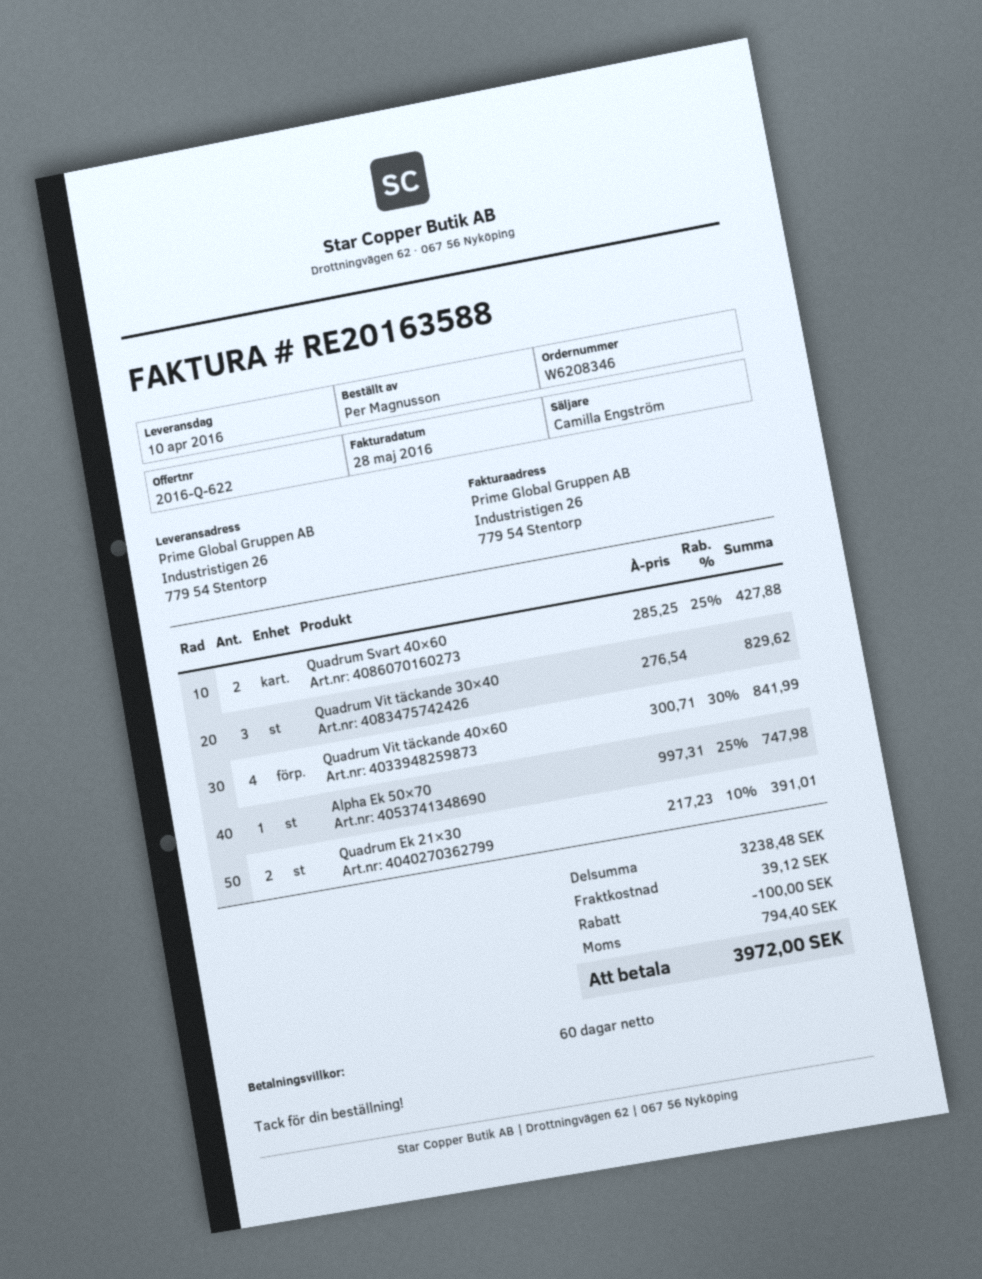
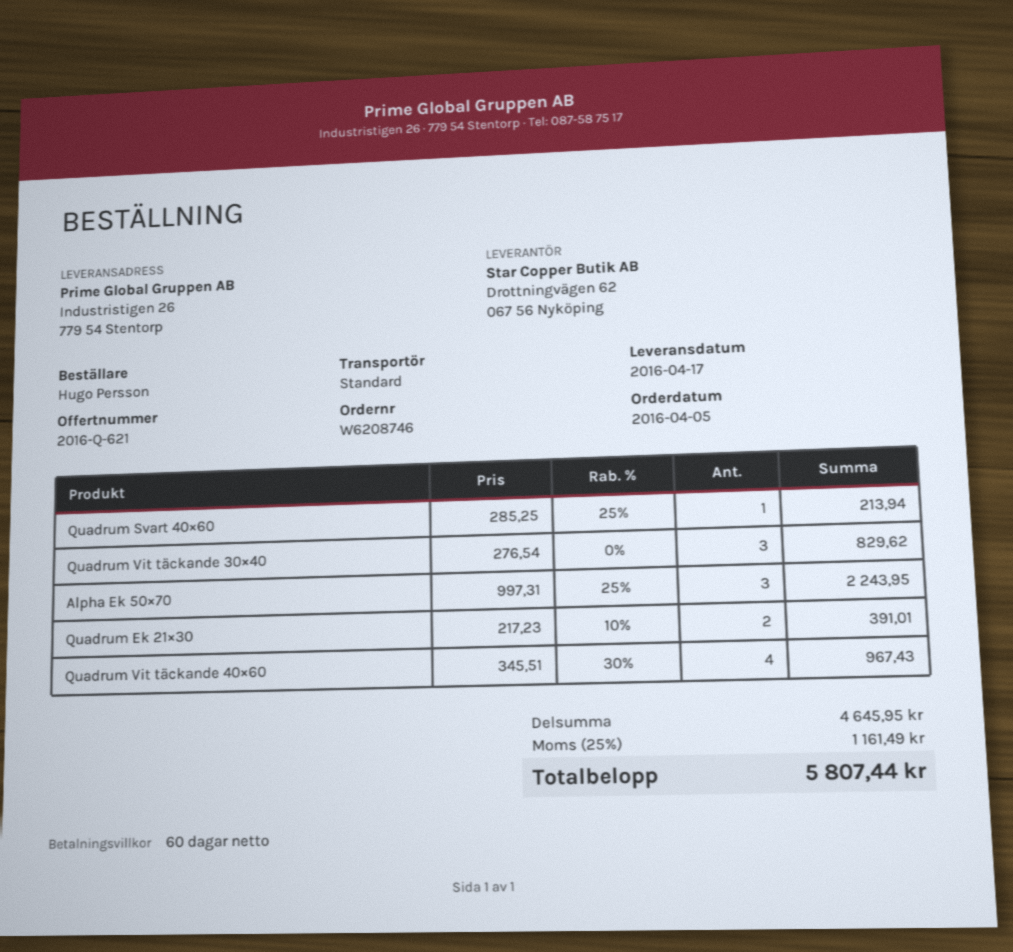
quote number: 2016-Q-622 -> 2016-Q-621
order number: W6208346 -> W6208746
delivery date: 2016-04-10 -> 2016-04-17
ordered by: Per Magnusson -> Hugo Persson
Quadrum Svart 40×60: 2 x 285.25 - 25% = 427.88 -> 1 x 285.25 - 25% = 213.94
Quadrum Vit täckande 40×60: 4 x 300.71 - 30% = 841.99 -> 4 x 345.51 - 30% = 967.43
Alpha Ek 50×70: 1 x 997.31 - 25% = 747.98 -> 3 x 997.31 - 25% = 2243.95
subtotal: 3238.48 -> 4645.95
discount: 100.00 -> none
shipping: 39.12 -> none
tax: 794.40 -> 1161.49
total: 3972.00 -> 5807.44

